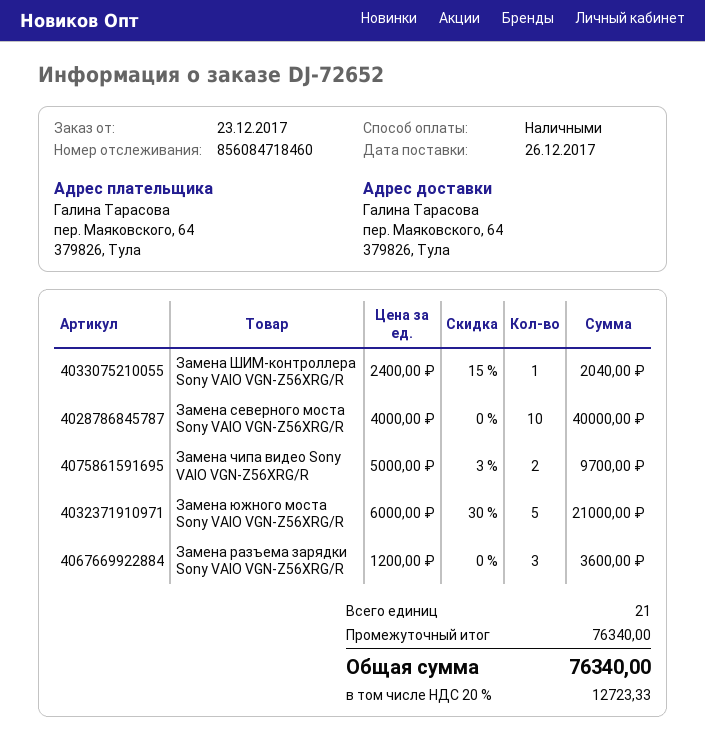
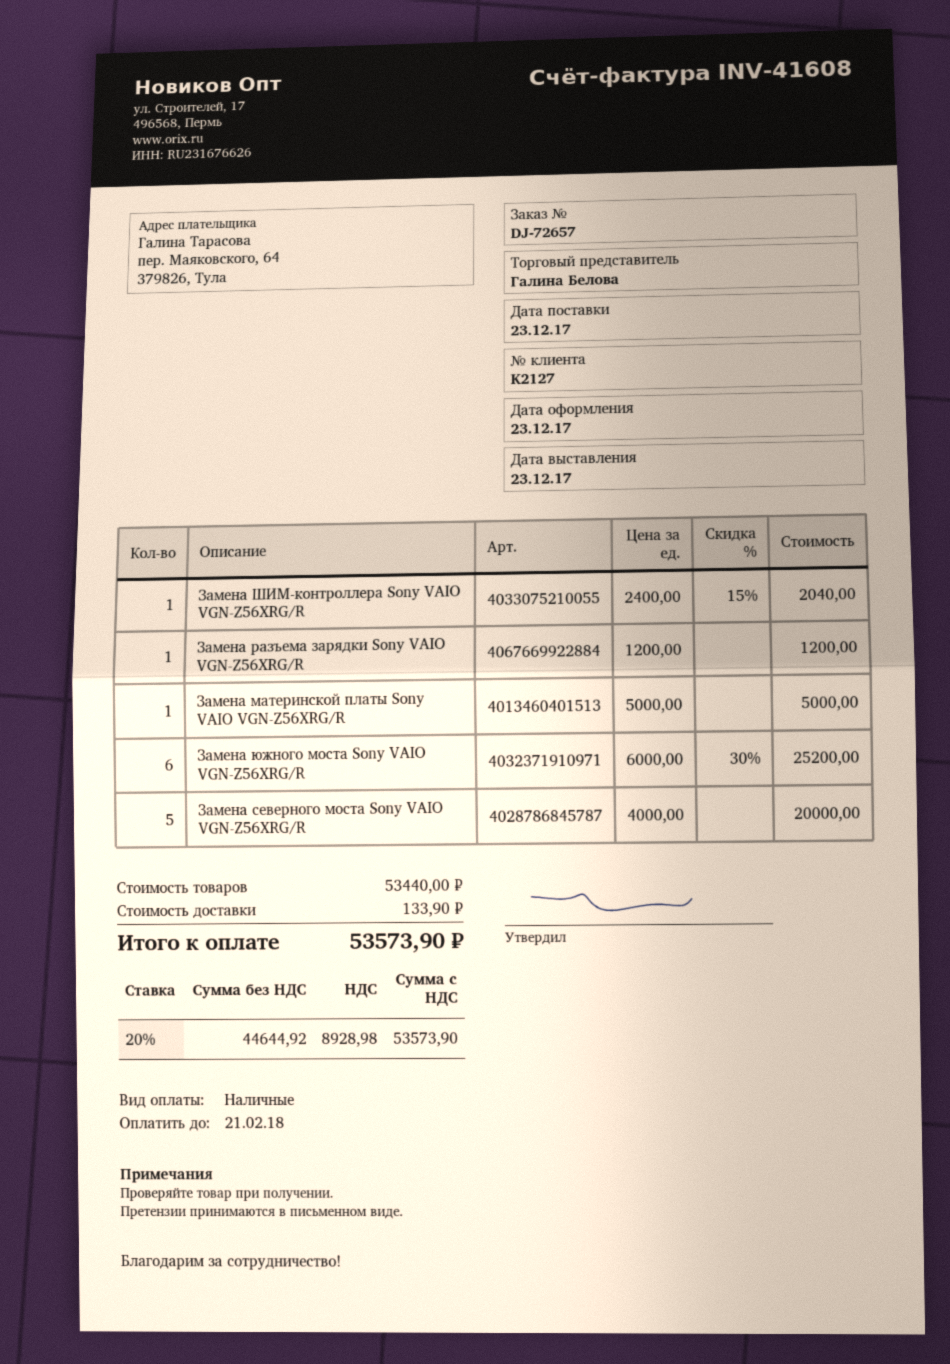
order number: DJ-72652 -> DJ-72657
delivery date: 2017-12-26 -> 2017-12-23
Замена северного моста Sony VAIO VGN-Z56XRG/R: 10 x 4000.00 = 40000.00 -> 5 x 4000.00 = 20000.00
Замена чипа видео Sony VAIO VGN-Z56XRG/R: 2 x 5000.00 - 3% = 9700.00 -> none
Замена южного моста Sony VAIO VGN-Z56XRG/R: 5 x 6000.00 - 30% = 21000.00 -> 6 x 6000.00 - 30% = 25200.00
Замена разъема зарядки Sony VAIO VGN-Z56XRG/R: 3 x 1200.00 = 3600.00 -> 1 x 1200.00 = 1200.00
Замена материнской платы Sony VAIO VGN-Z56XRG/R: none -> 1 x 5000.00 = 5000.00
subtotal: 76340.00 -> 53440.00
shipping: none -> 133.90
tax: 20% = 12723.33 -> 20% = 8928.98
total: 76340.00 -> 53573.90

